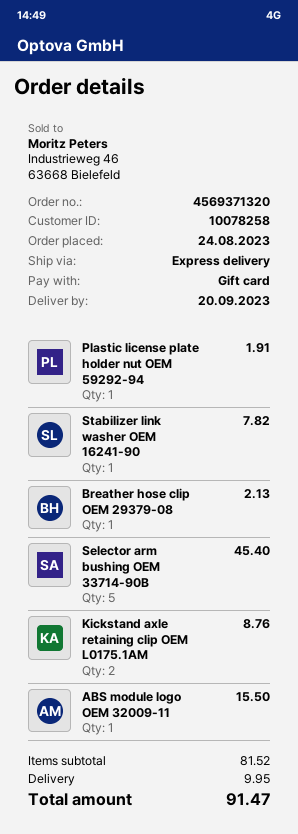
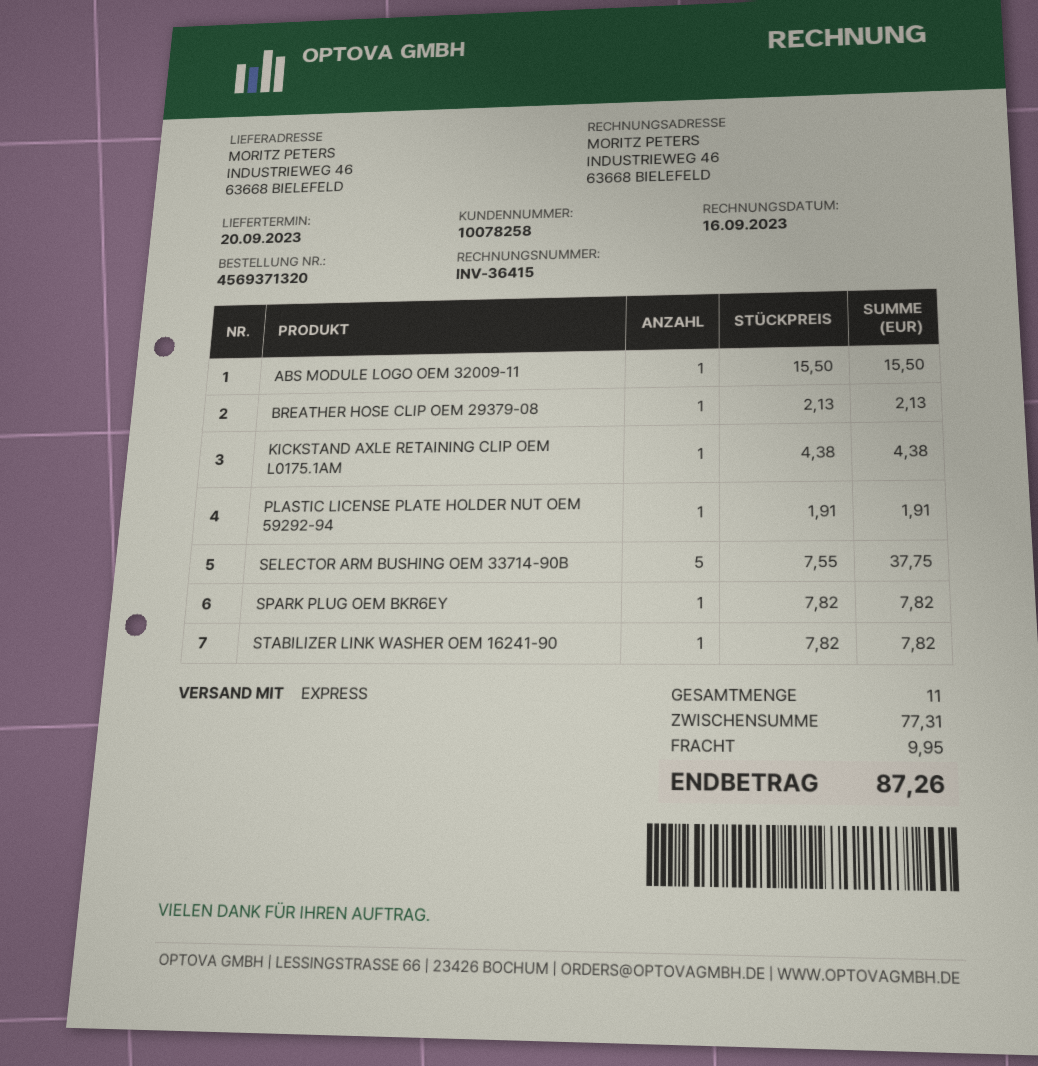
Selector arm bushing OEM 33714-90B: 5 for 45.40 -> 5 for 37.75
Kickstand axle retaining clip OEM L0175.1AM: 2 for 8.76 -> 1 for 4.38
SPARK PLUG OEM BKR6EY: none -> 1 for 7.82
subtotal: 81.52 -> 77.31
total: 91.47 -> 87.26

